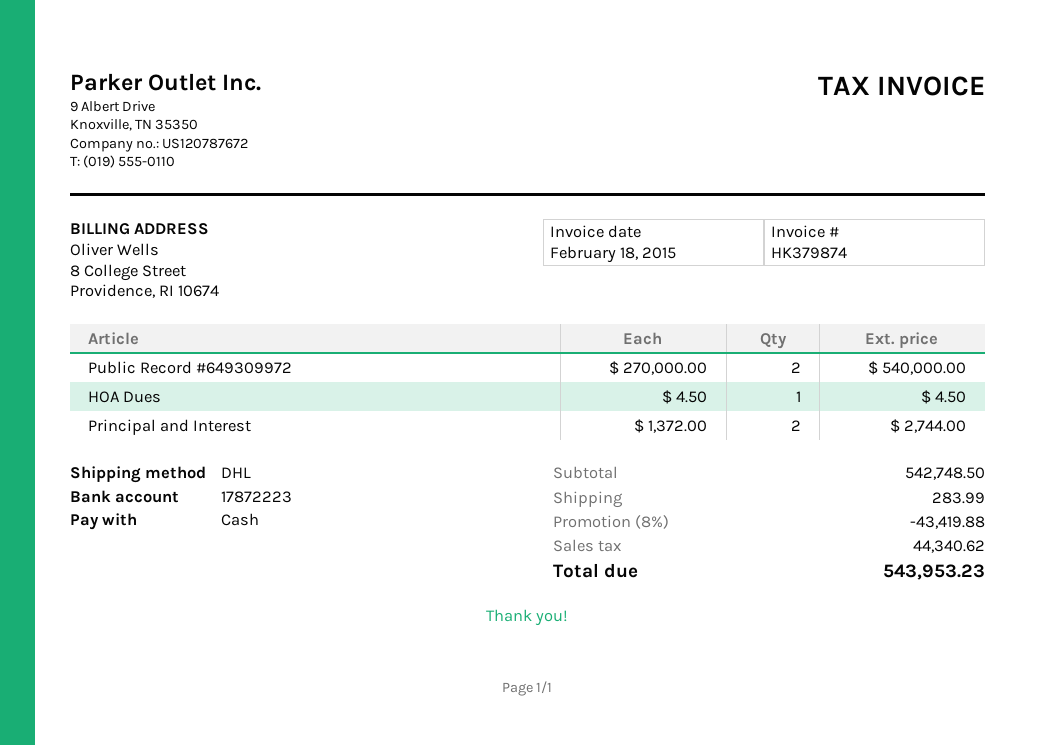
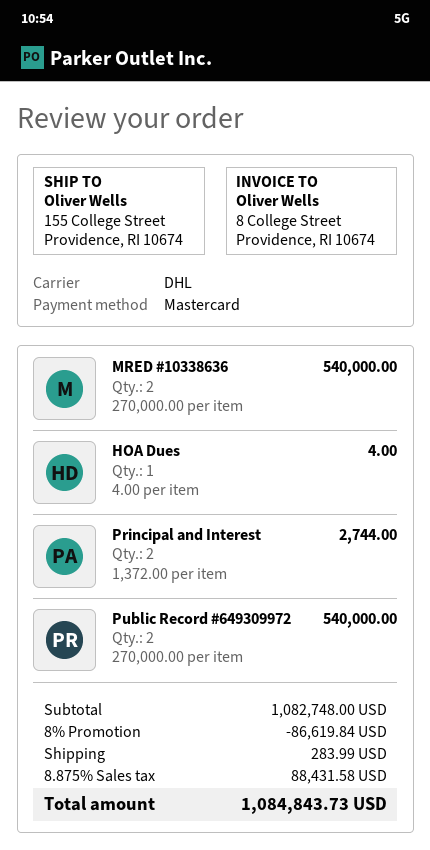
payment method: cash -> Mastercard
HOA Dues: 1 x 4.50 = 4.50 -> 1 x 4.00 = 4.00
MRED #10338636: none -> 2 x 270000.00 = 540000.00
subtotal: 542748.50 -> 1082748.00
discount: 8% = 43419.88 -> 8% = 86619.84
tax: 44340.62 -> 88431.58
total: 543953.23 -> 1084843.73

